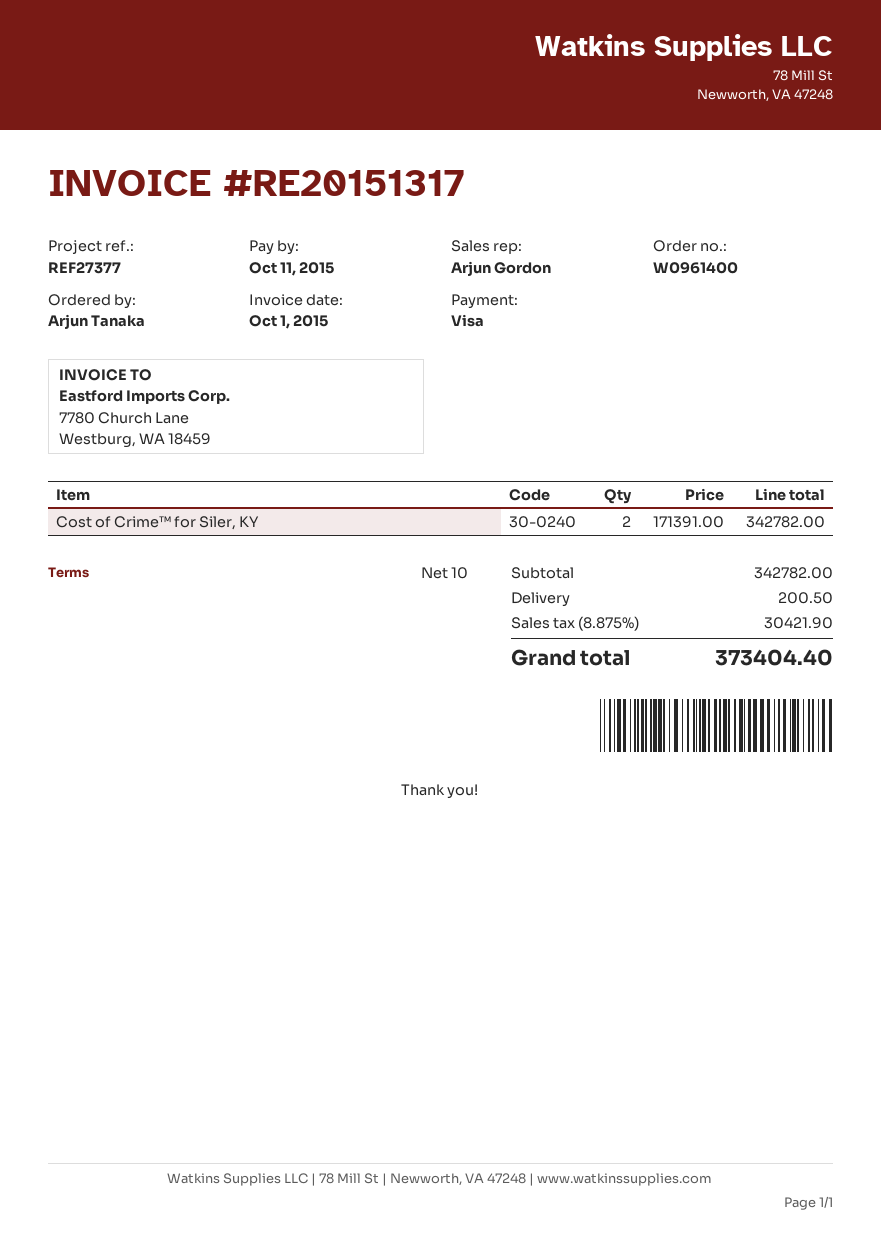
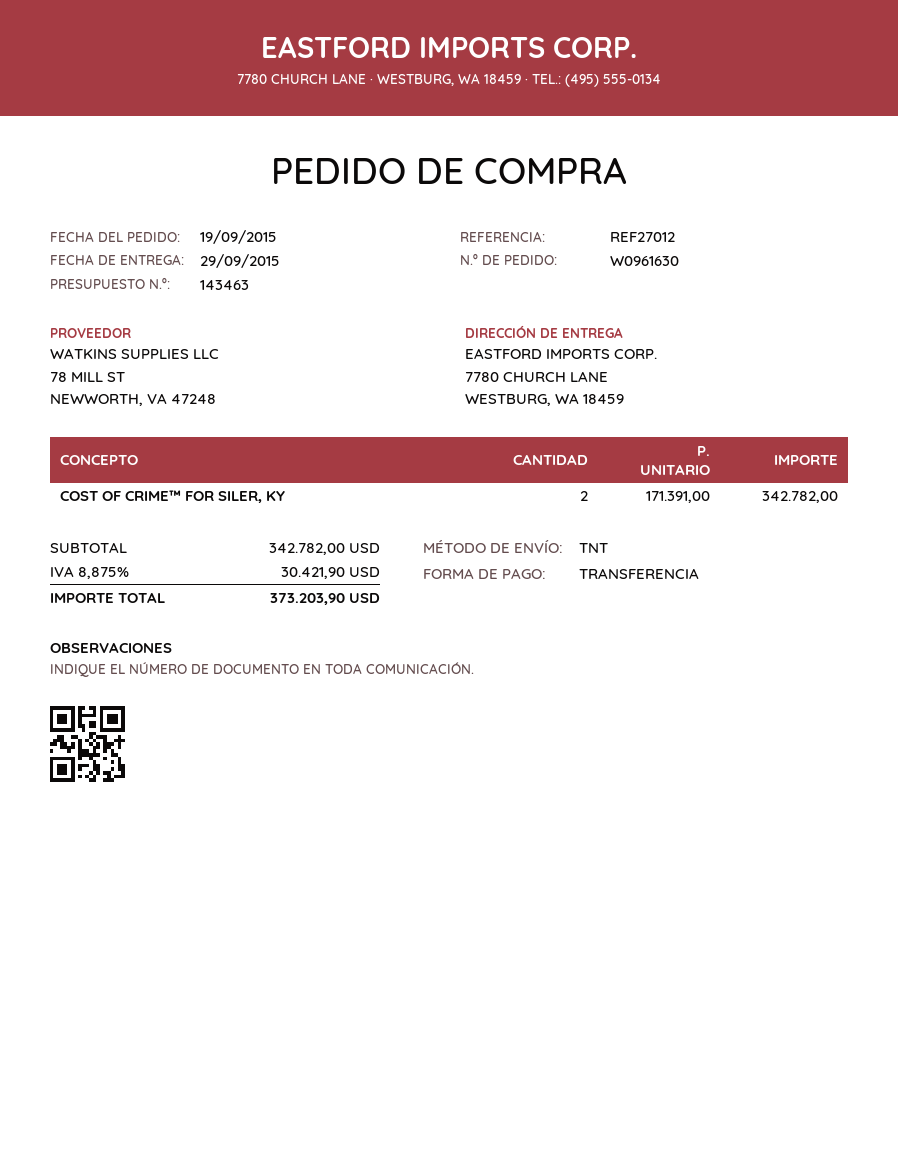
order number: W0961400 -> W0961630
reference: REF27377 -> REF27012
payment method: Visa -> bank transfer
shipping: 200.50 -> none
total: 373404.40 -> 373203.90

